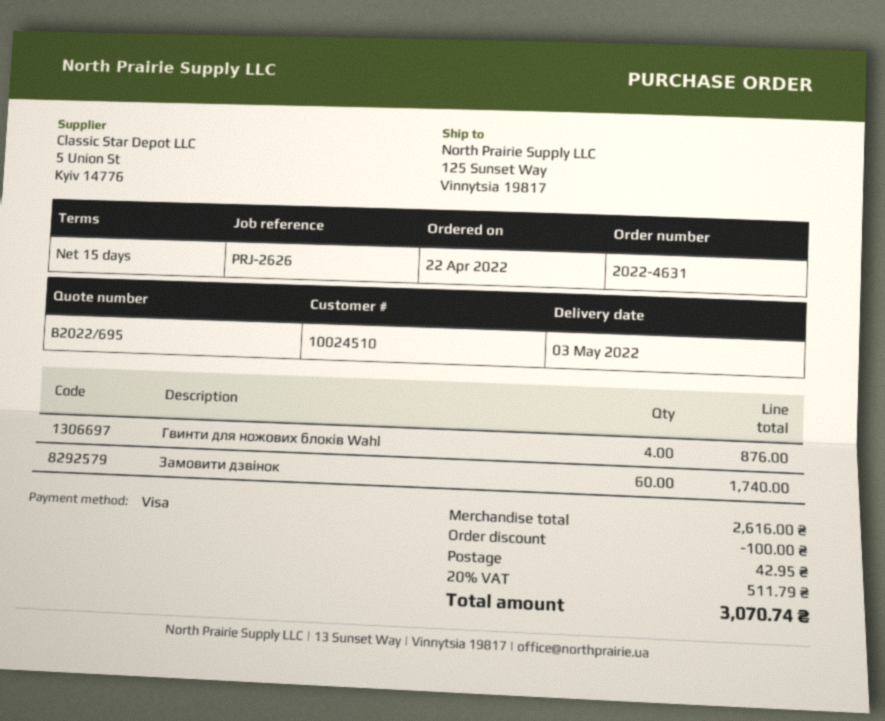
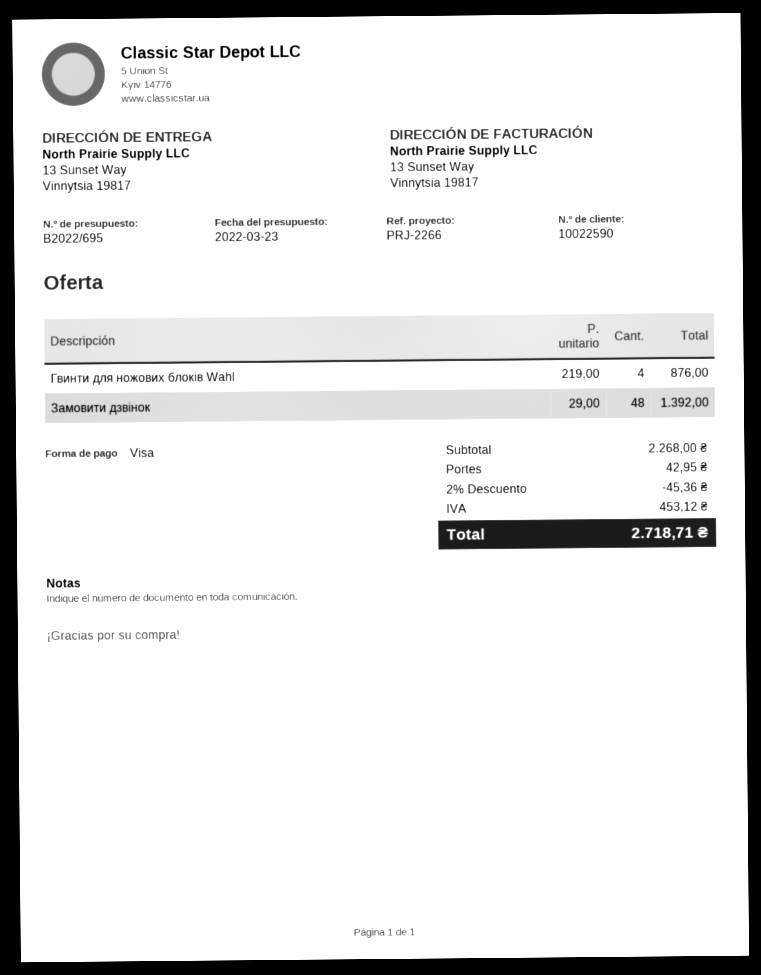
customer number: 10024510 -> 10022590
reference: PRJ-2626 -> PRJ-2266
ship to: 125 Sunset Way, Vinnytsia 19817 -> 13 Sunset Way, Vinnytsia 19817
Замовити дзвінок: 60 for 1740.00 -> 48 for 1392.00
subtotal: 2616.00 -> 2268.00
discount: 100.00 -> 45.36
tax: 511.79 -> 453.12
total: 3070.74 -> 2718.71

